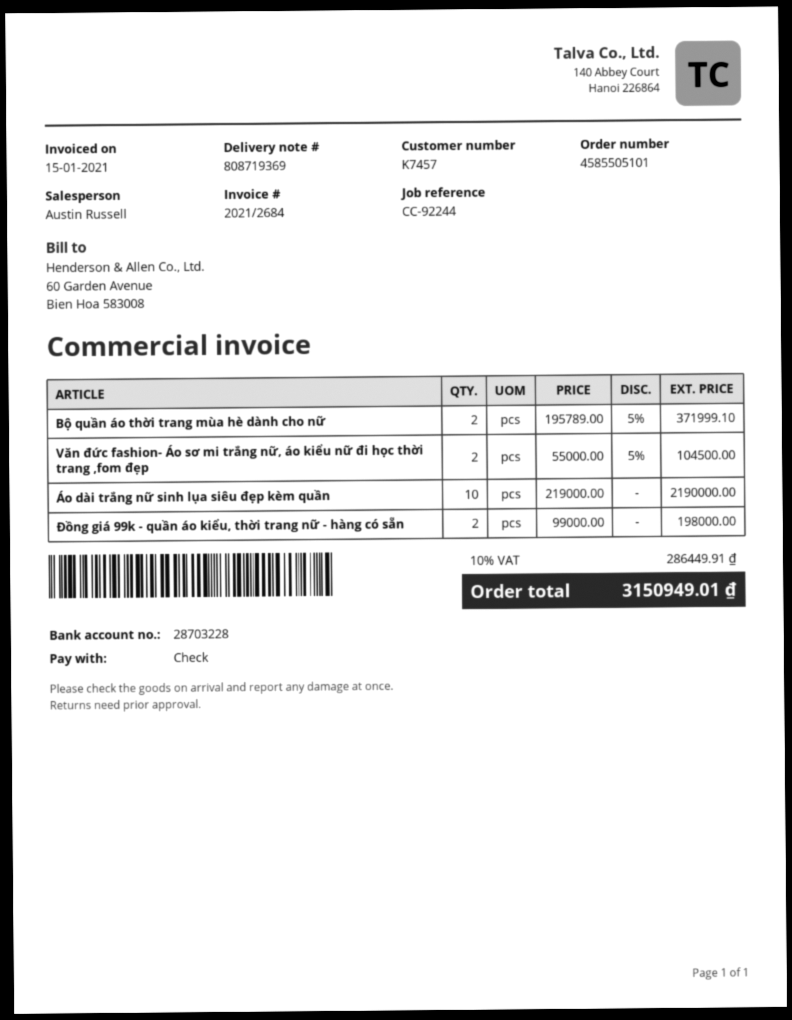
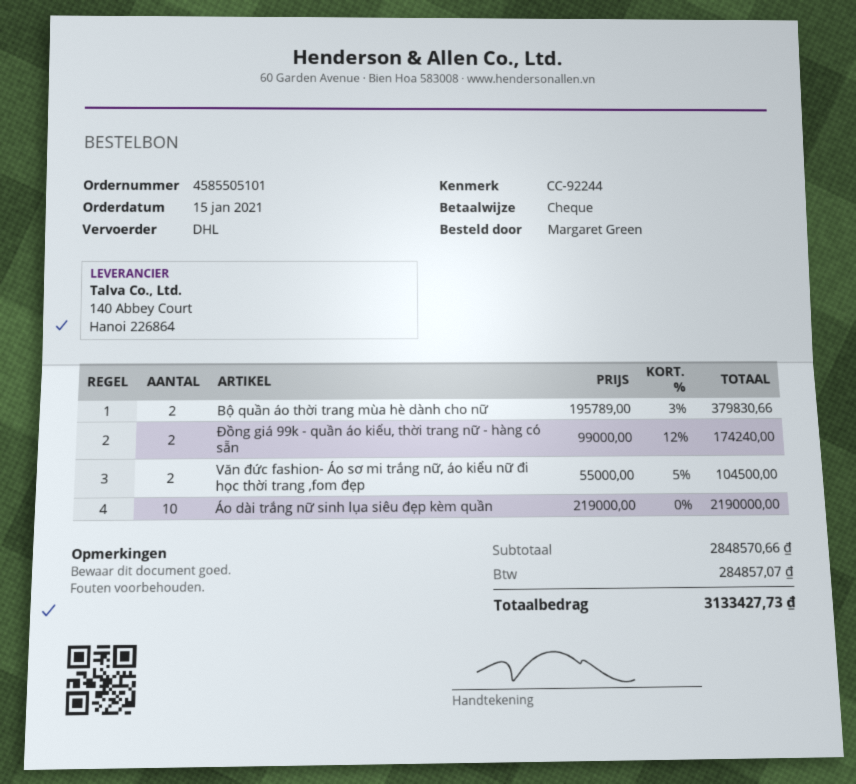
Bộ quần áo thời trang mùa hè dành cho nữ: 2 x 195789.00 - 5% = 371999.10 -> 2 x 195789.00 - 3% = 379830.66
Đồng giá 99k - quần áo kiểu, thời trang nữ - hàng có sẵn: 2 x 99000.00 = 198000.00 -> 2 x 99000.00 - 12% = 174240.00
tax: 286449.91 -> 284857.07
total: 3150949.01 -> 3133427.73

